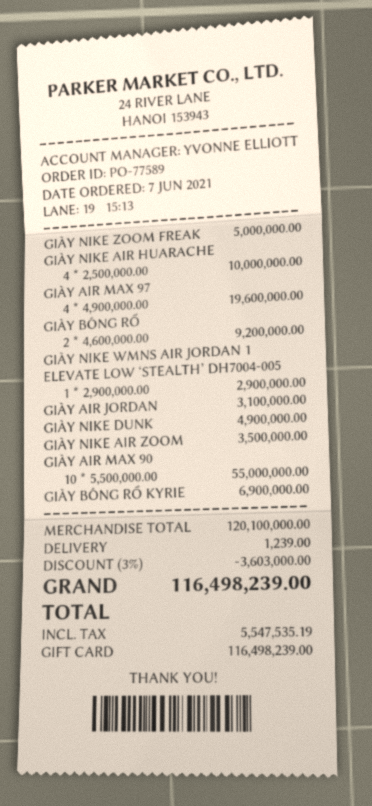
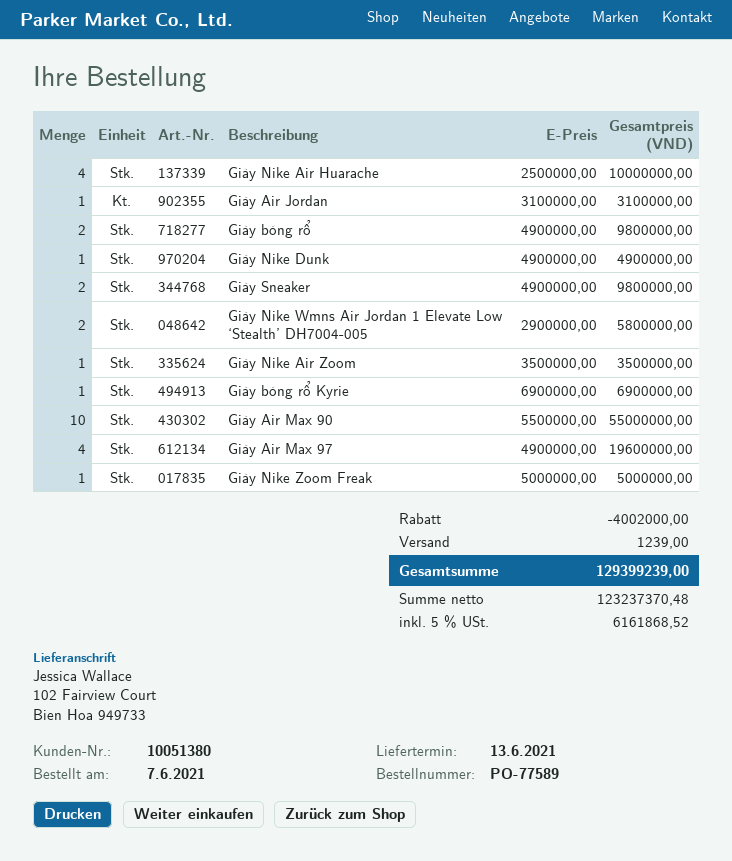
GIÀY BÓNG RỔ: 2 x 4600000.00 = 9200000.00 -> 2 x 4900000.00 = 9800000.00
GIÀY NIKE WMNS AIR JORDAN 1 ELEVATE LOW ‘STEALTH’ DH7004-005: 1 x 2900000.00 = 2900000.00 -> 2 x 2900000.00 = 5800000.00
Giày Sneaker: none -> 2 x 4900000.00 = 9800000.00
discount: 3603000.00 -> 4002000.00
tax: 5547535.19 -> 6161868.52
total: 116498239.00 -> 129399239.00

